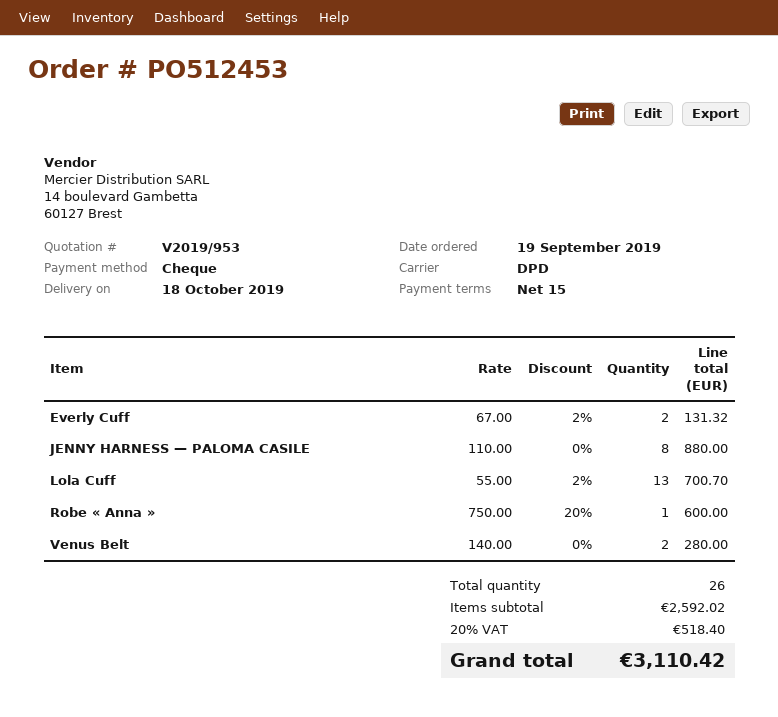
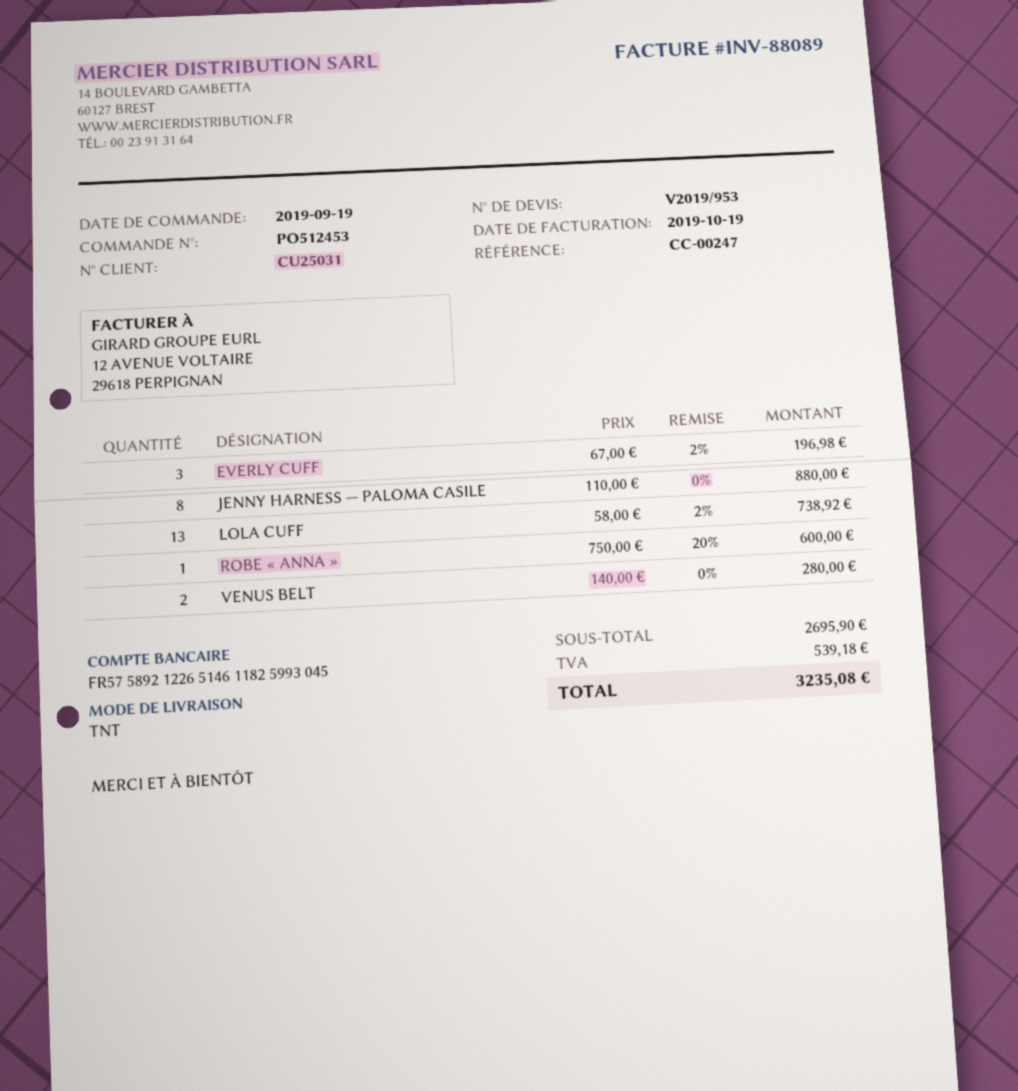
shipping method: DPD -> TNT
Everly Cuff: 2 x 67.00 - 2% = 131.32 -> 3 x 67.00 - 2% = 196.98
Lola Cuff: 13 x 55.00 - 2% = 700.70 -> 13 x 58.00 - 2% = 738.92
subtotal: 2592.02 -> 2695.90
tax: 518.40 -> 539.18
total: 3110.42 -> 3235.08

